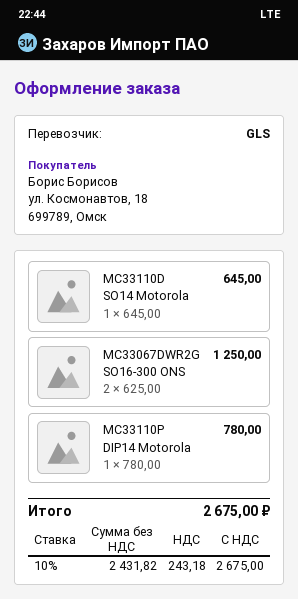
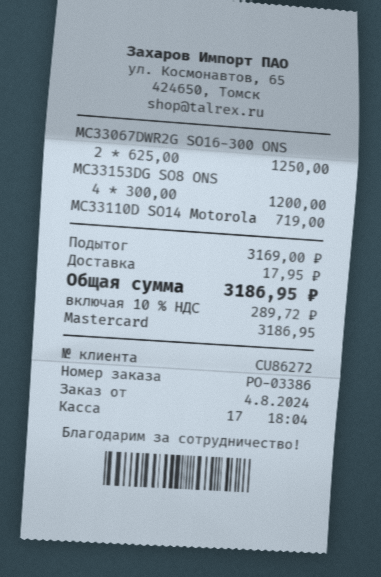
MC33110D SO14 Motorola: 1 x 645.00 = 645.00 -> 1 x 719.00 = 719.00
MC33110P DIP14 Motorola: 1 x 780.00 = 780.00 -> none
MC33153DG SO8 ONS: none -> 4 x 300.00 = 1200.00
shipping: none -> 17.95
tax: 10% = 243.18 -> 10% = 289.72
total: 2675.00 -> 3186.95

